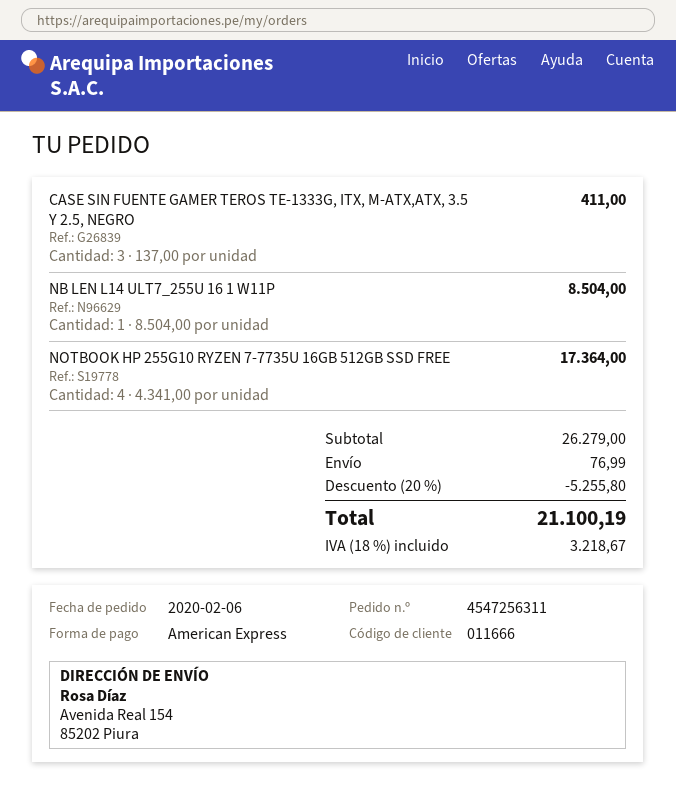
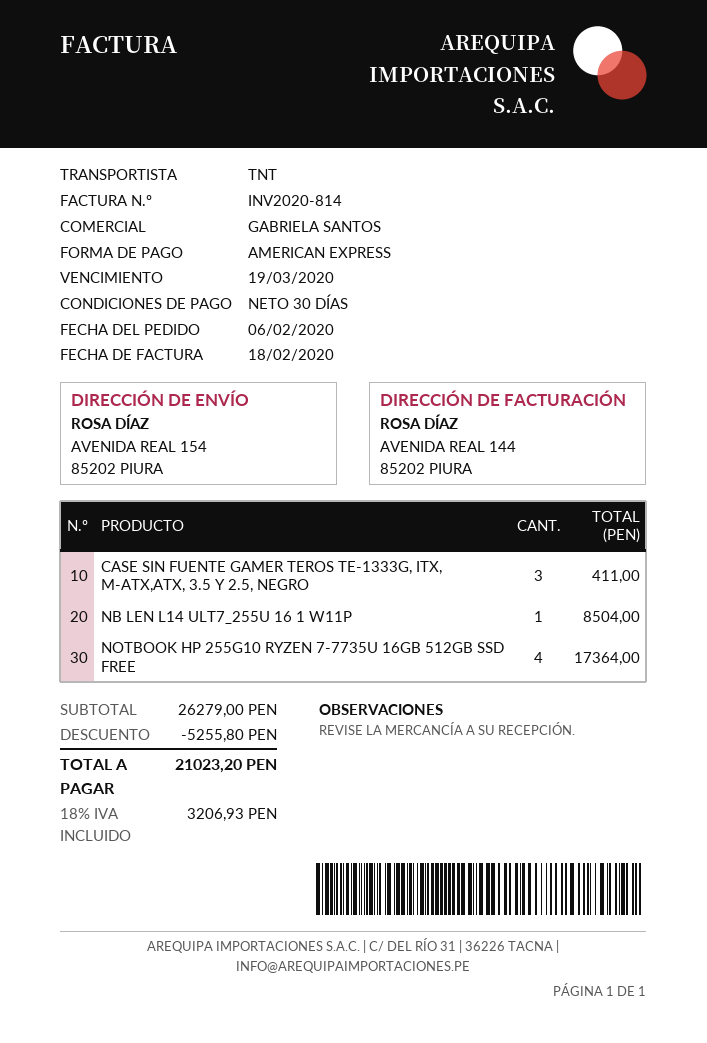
shipping: 76.99 -> none
tax: 18% = 3218.67 -> 18% = 3206.93
total: 21100.19 -> 21023.20

